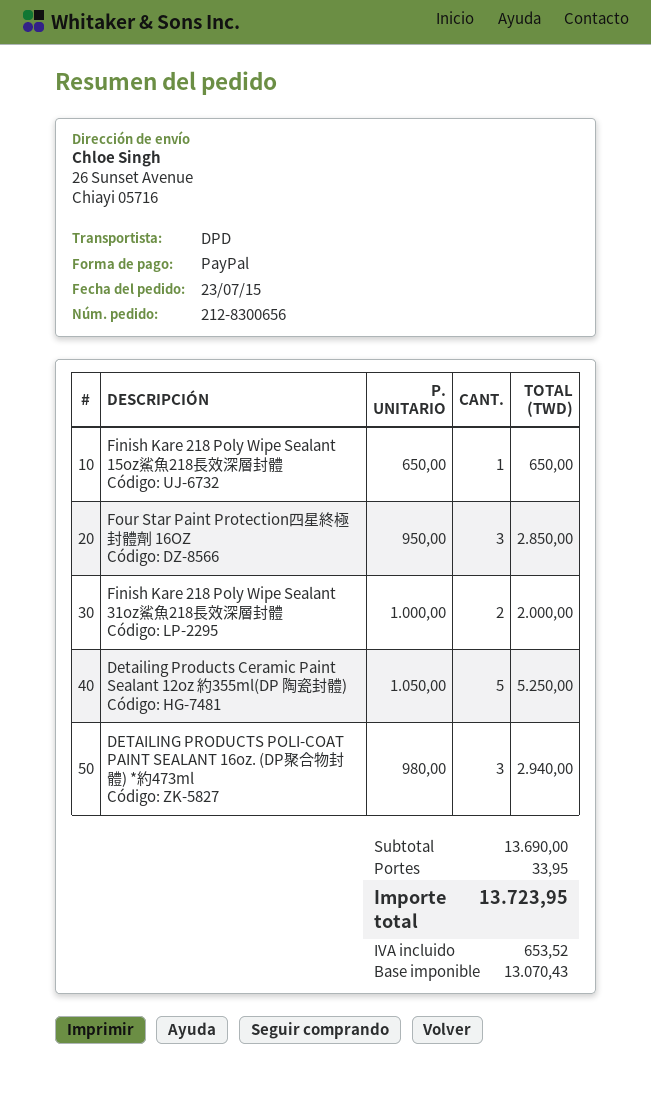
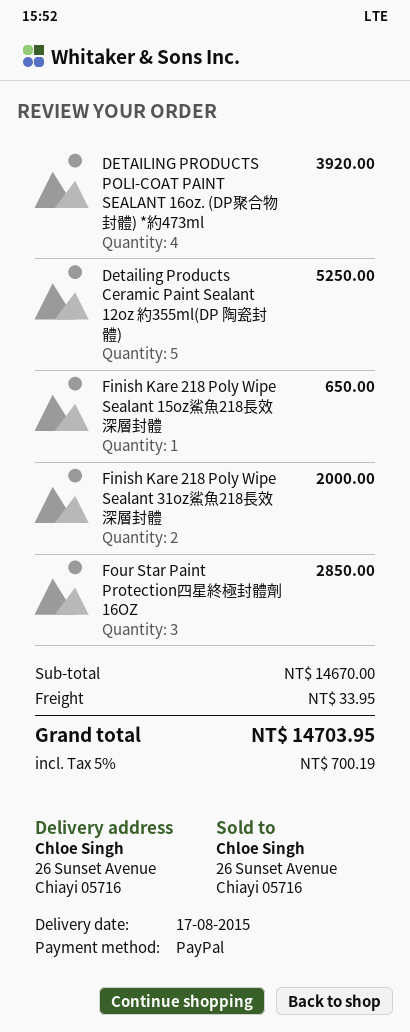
DETAILING PRODUCTS POLI-COAT PAINT SEALANT 16oz. (DP聚合物封體) *約473ml: 3 for 2940.00 -> 4 for 3920.00
subtotal: 13690.00 -> 14670.00
tax: 653.52 -> 700.19
total: 13723.95 -> 14703.95

